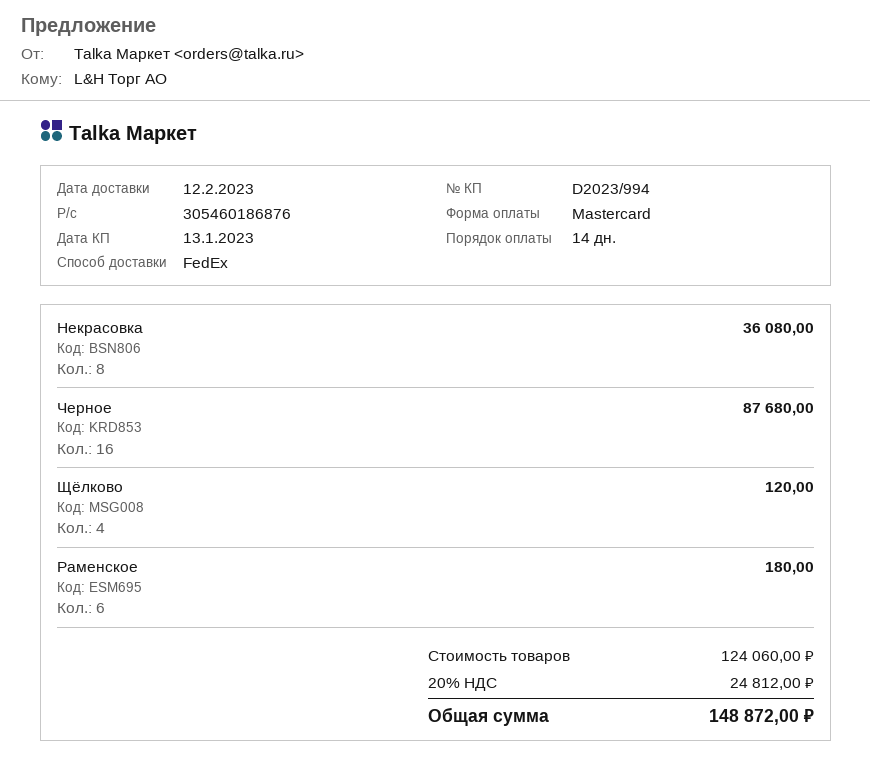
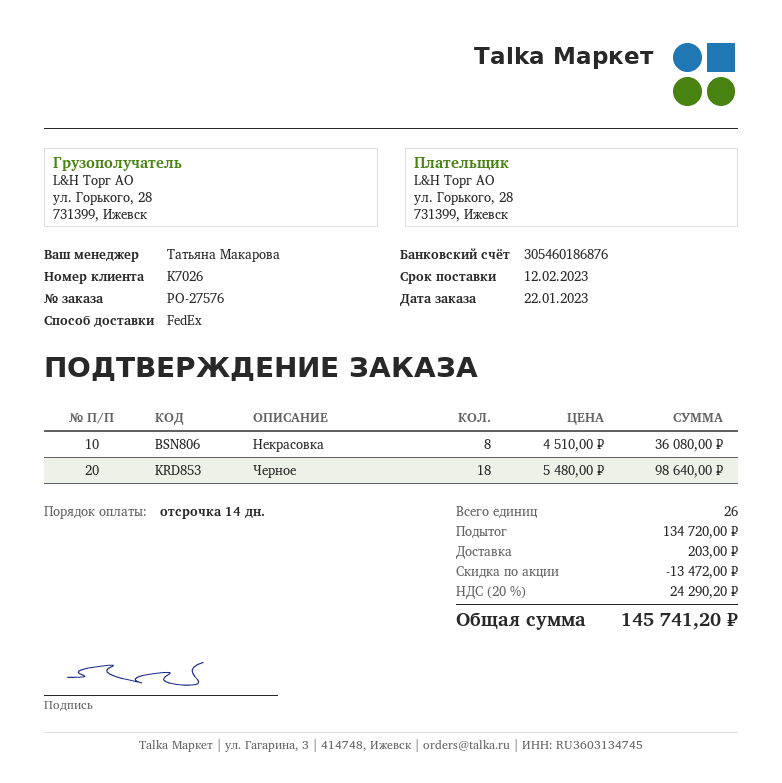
Черное: 16 for 87680.00 -> 18 for 98640.00
Щёлково: 4 for 120.00 -> none
Раменское: 6 for 180.00 -> none
subtotal: 124060.00 -> 134720.00
discount: none -> 13472.00
shipping: none -> 203.00
tax: 20% = 24812.00 -> 20% = 24290.20
total: 148872.00 -> 145741.20

